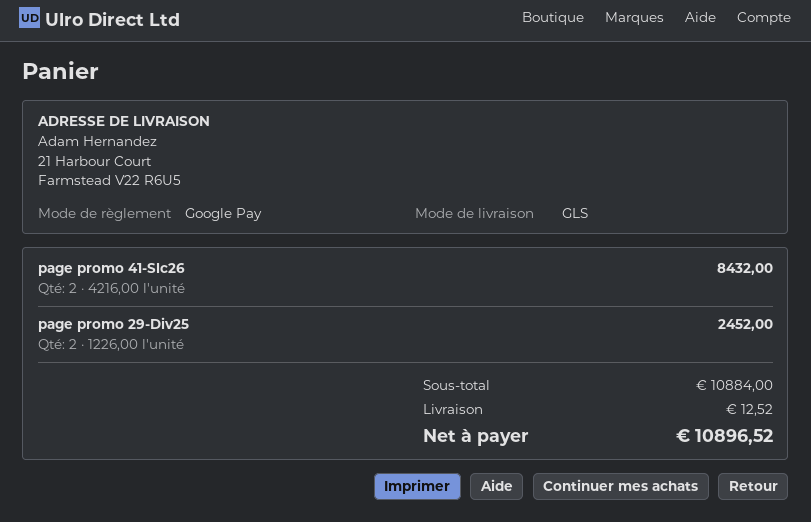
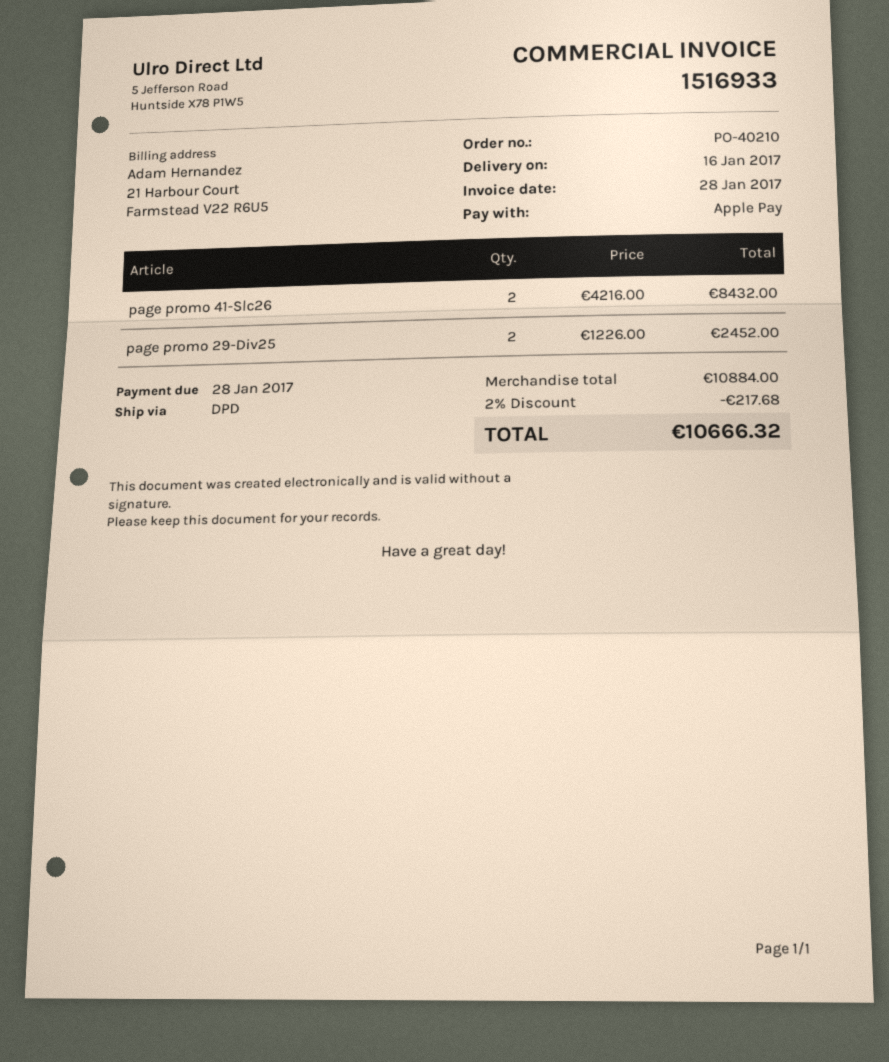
payment method: Google Pay -> Apple Pay
shipping method: GLS -> DPD
discount: none -> 2% = 217.68
shipping: 12.52 -> none
total: 10896.52 -> 10666.32

